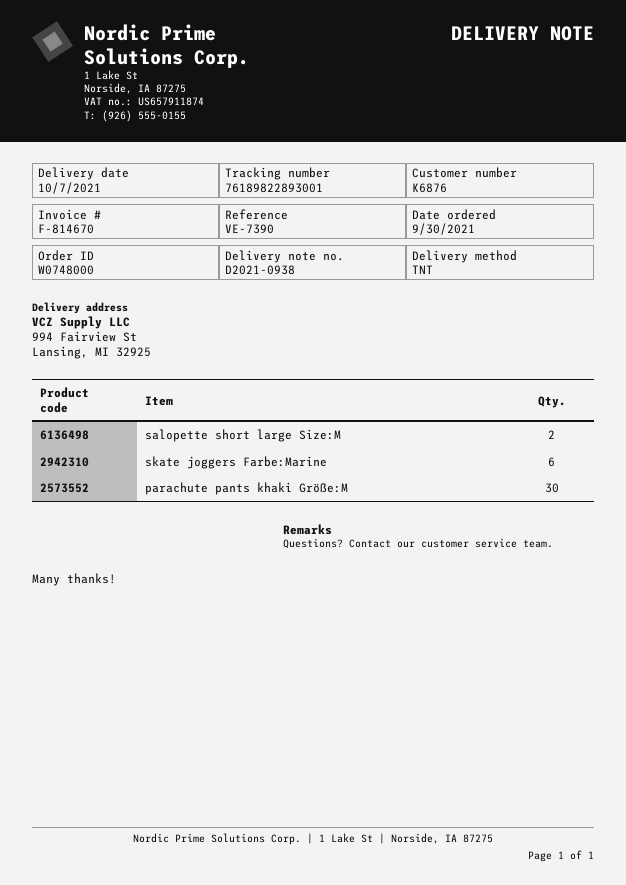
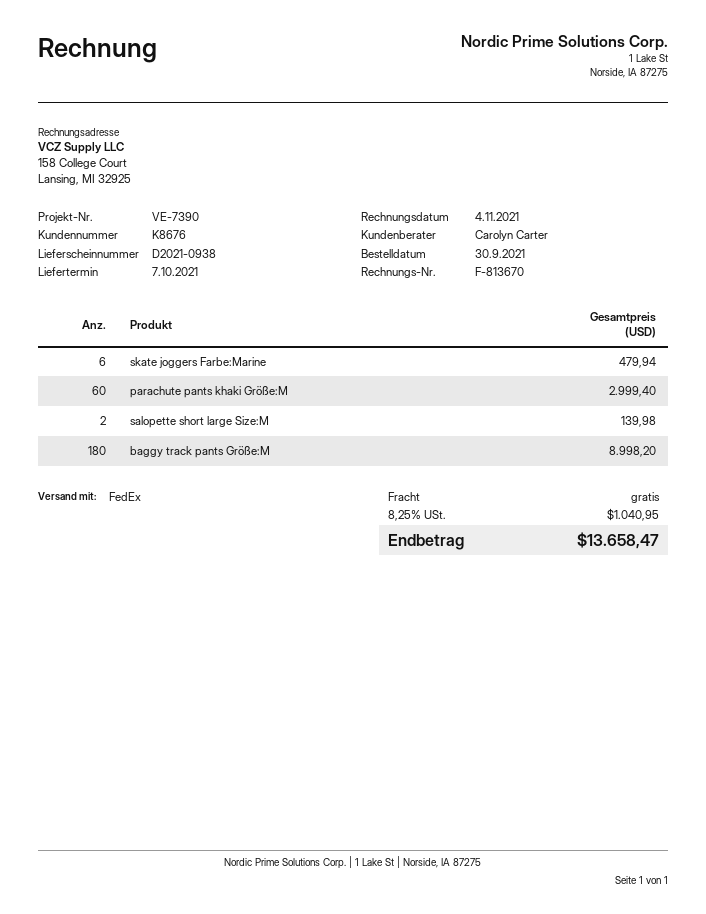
invoice number: F-814670 -> F-813670
customer number: K6876 -> K8676
shipping method: TNT -> FedEx
parachute pants khaki Größe:M: 30 -> 60
baggy track pants Größe:M: none -> 180

